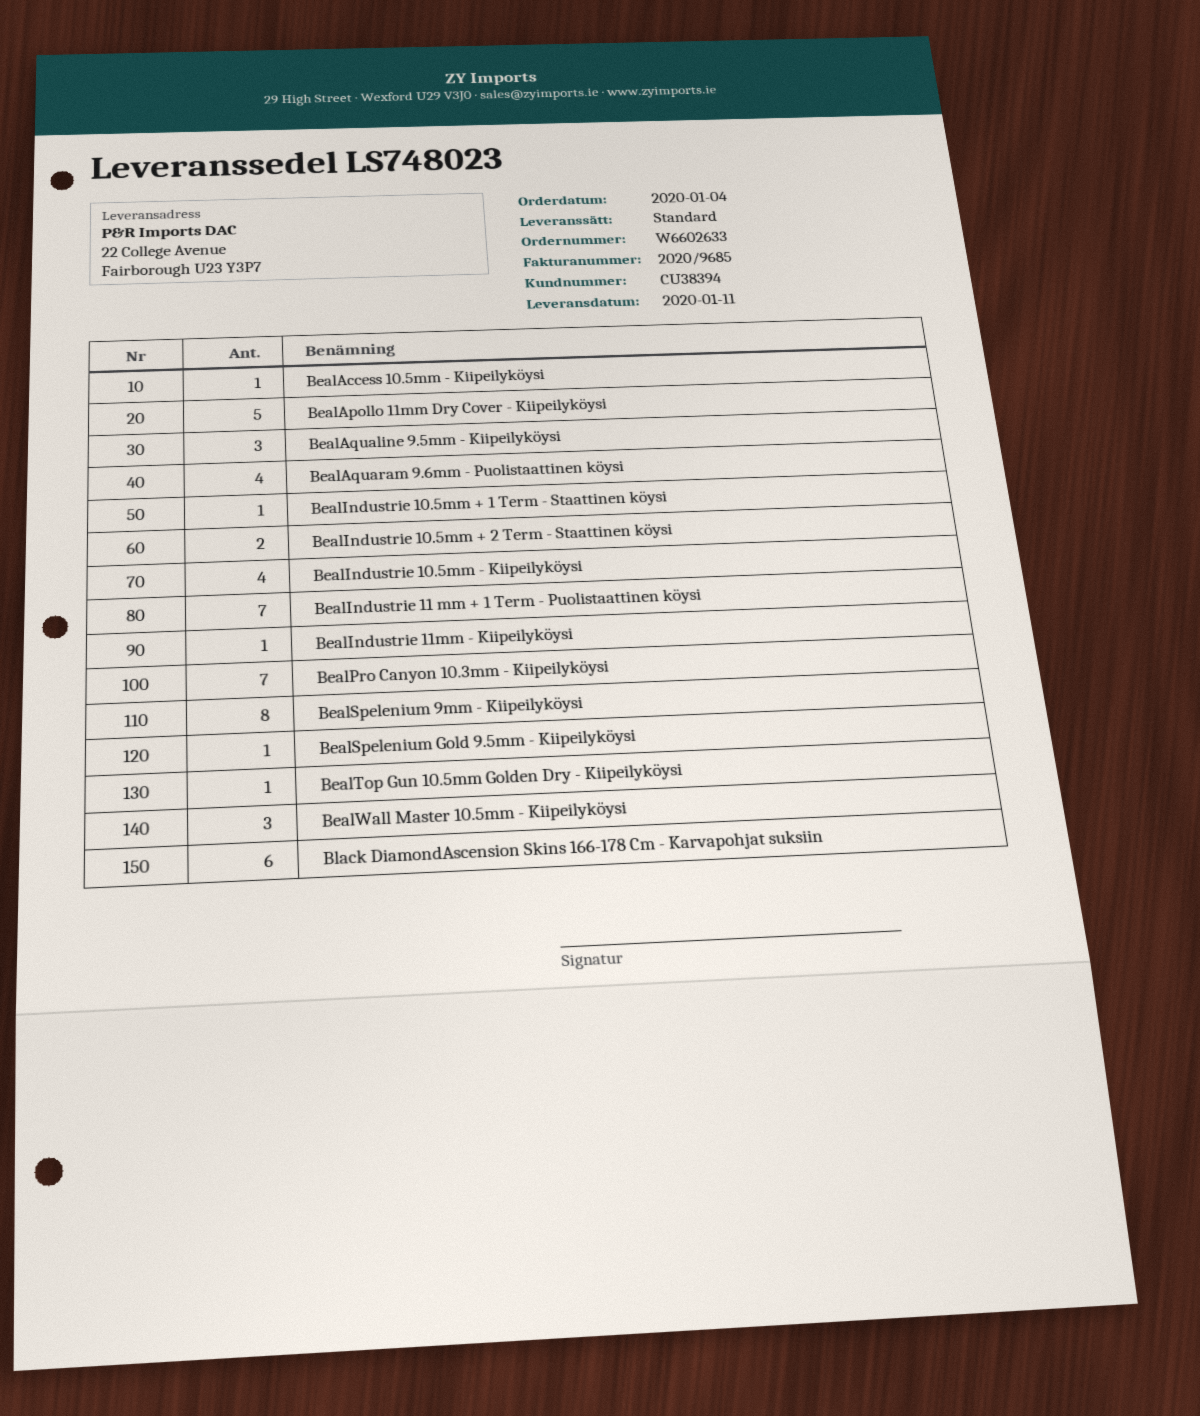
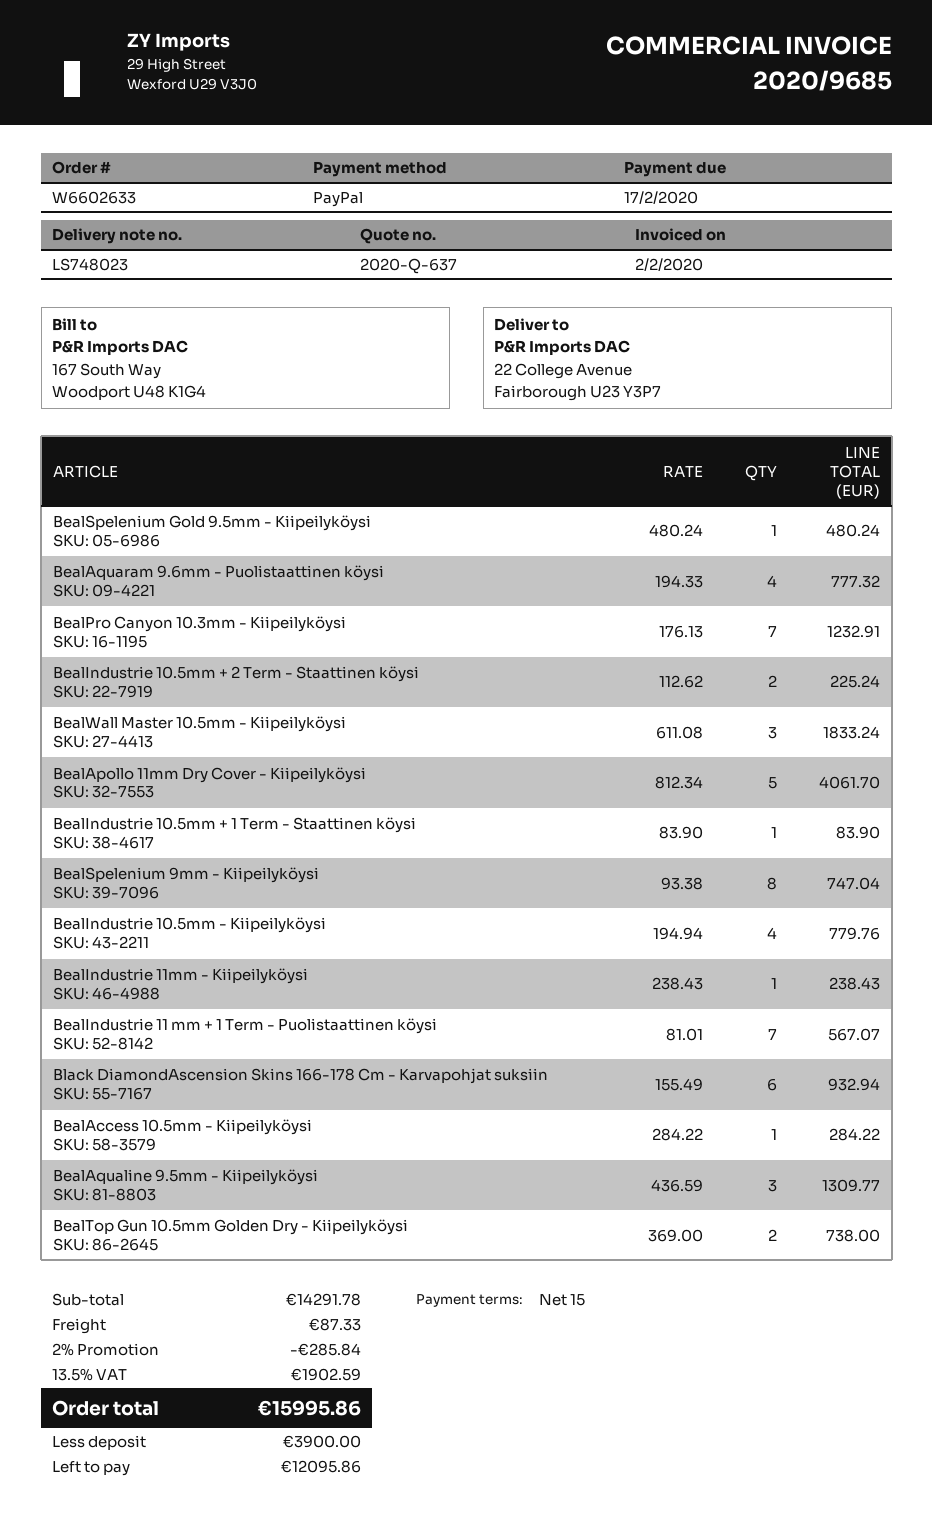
BealTop Gun 10.5mm Golden Dry - Kiipeilyköysi: 1 -> 2

